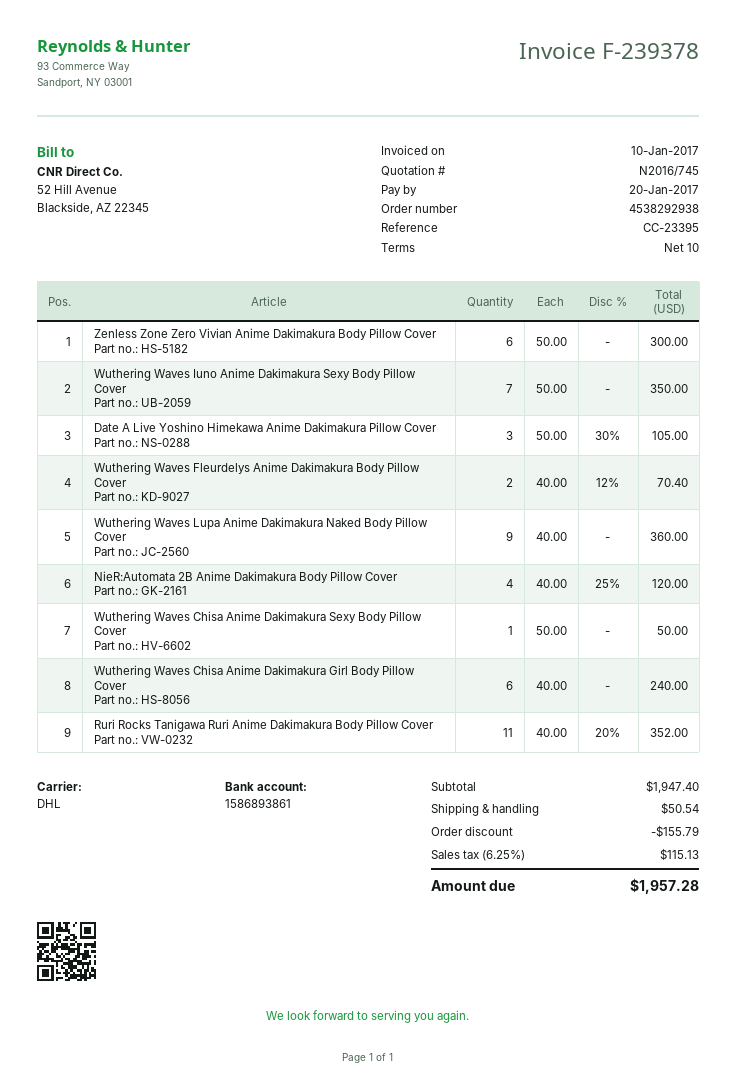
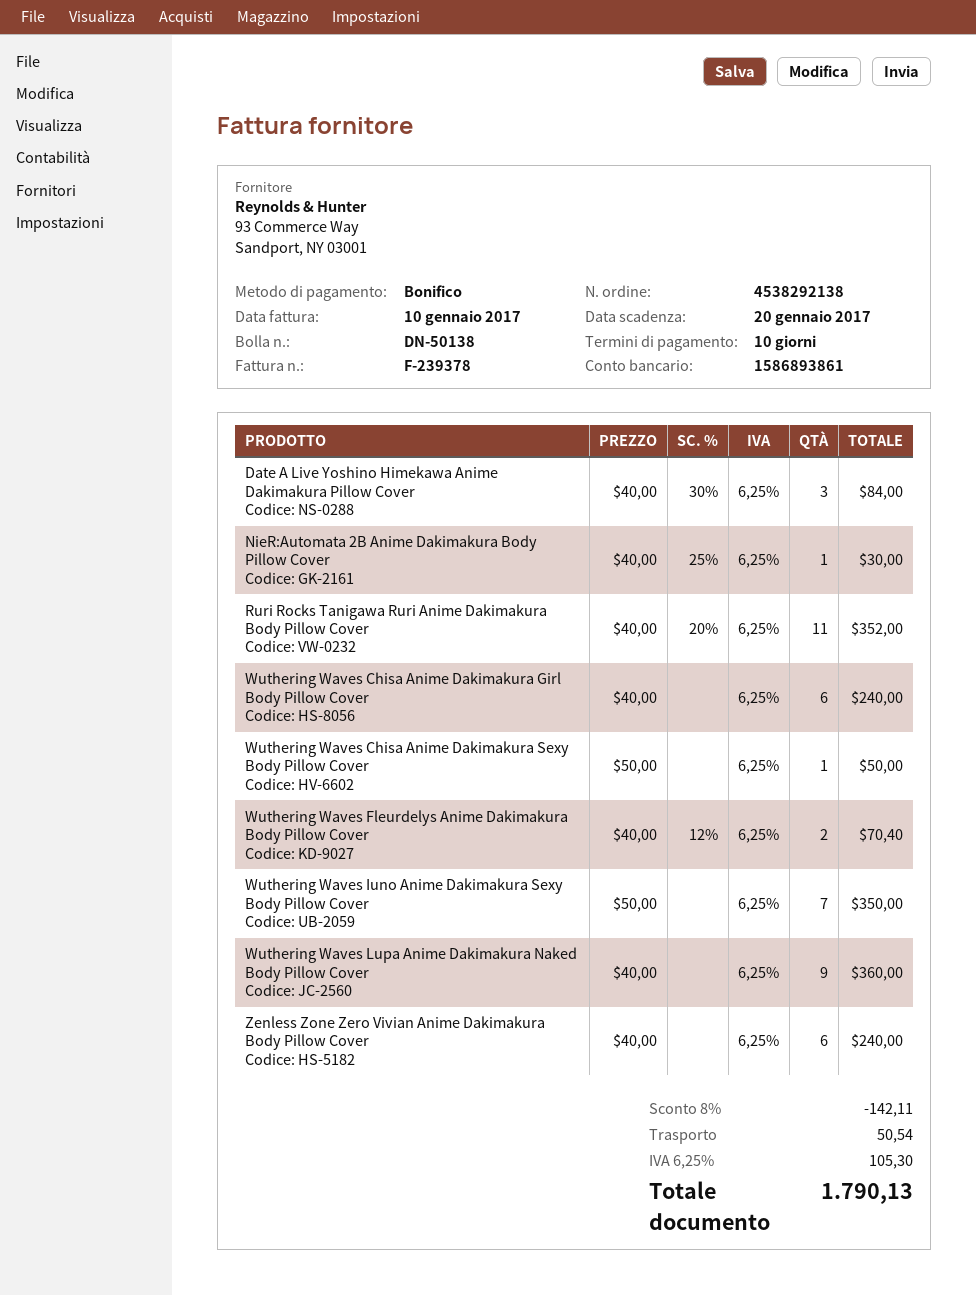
order number: 4538292938 -> 4538292138
Zenless Zone Zero Vivian Anime Dakimakura Body Pillow Cover: 6 x 50.00 = 300.00 -> 6 x 40.00 = 240.00
Date A Live Yoshino Himekawa Anime Dakimakura Pillow Cover: 3 x 50.00 - 30% = 105.00 -> 3 x 40.00 - 30% = 84.00
NieR:Automata 2B Anime Dakimakura Body Pillow Cover: 4 x 40.00 - 25% = 120.00 -> 1 x 40.00 - 25% = 30.00
discount: 155.79 -> 142.11
tax: 6.25% = 115.13 -> 6.25% = 105.30
total: 1957.28 -> 1790.13

